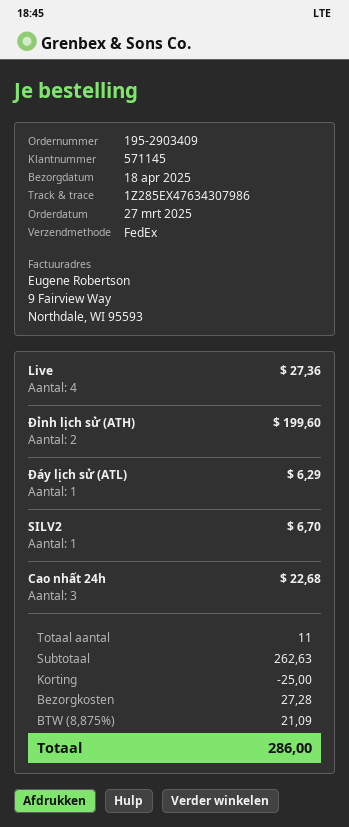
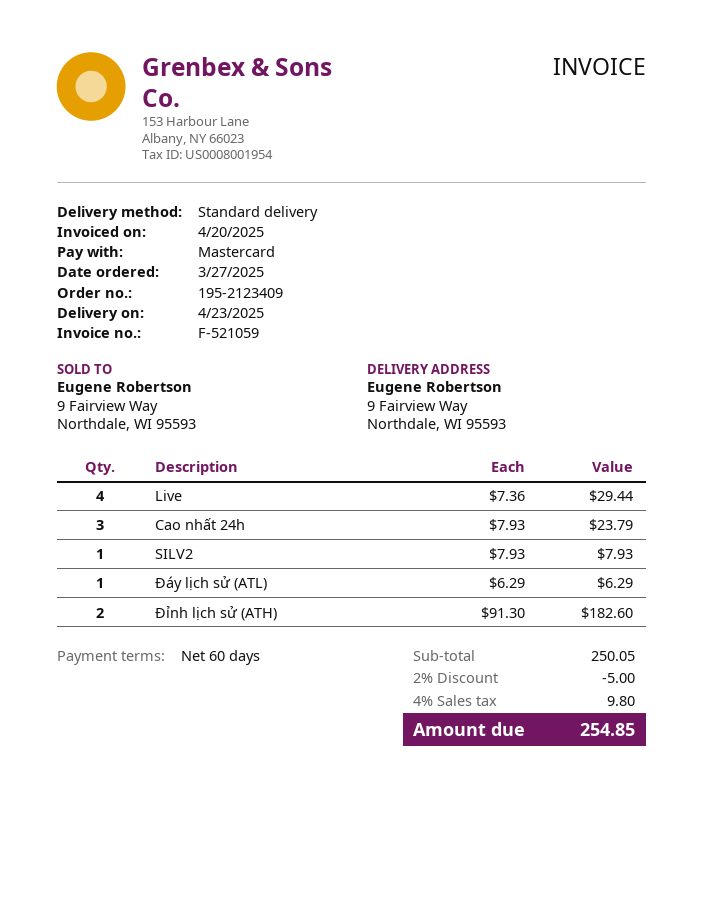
order number: 195-2903409 -> 195-2123409
delivery date: 2025-04-18 -> 2025-04-23
shipping method: FedEx -> standard
Live: 4 for 27.36 -> 4 for 29.44
Đỉnh lịch sử (ATH): 2 for 199.60 -> 2 for 182.60
SILV2: 1 for 6.70 -> 1 for 7.93
Cao nhất 24h: 3 for 22.68 -> 3 for 23.79
subtotal: 262.63 -> 250.05
discount: 25.00 -> 5.00
shipping: 27.28 -> none
tax: 8.875% = 21.09 -> 4% = 9.80
total: 286.00 -> 254.85

